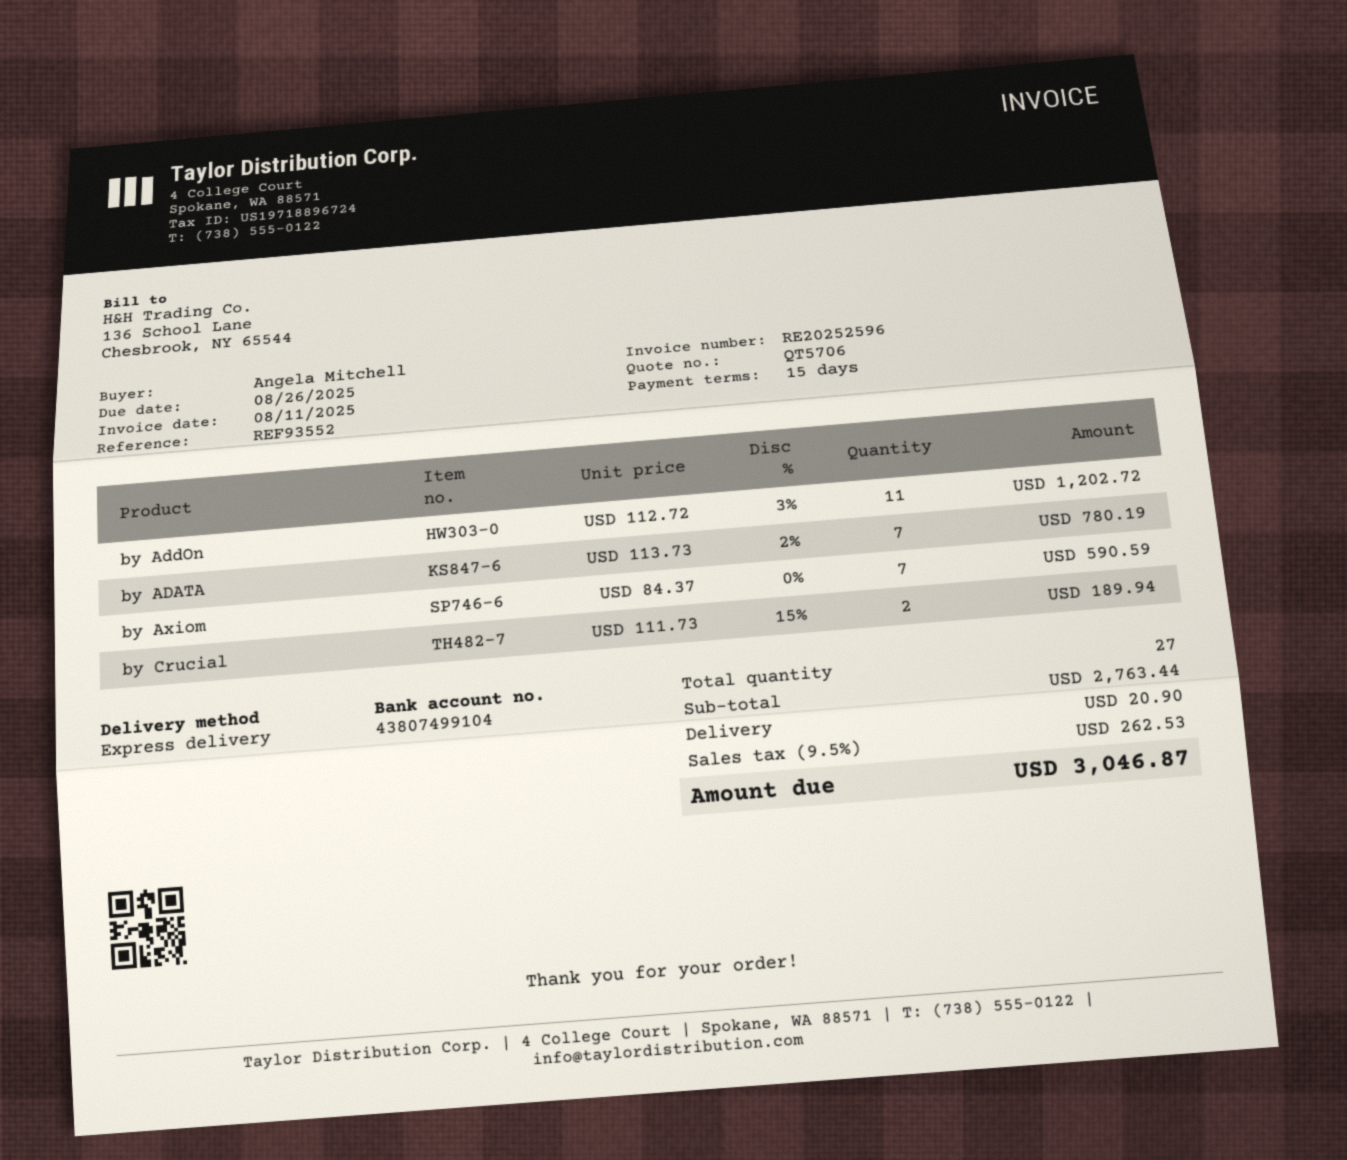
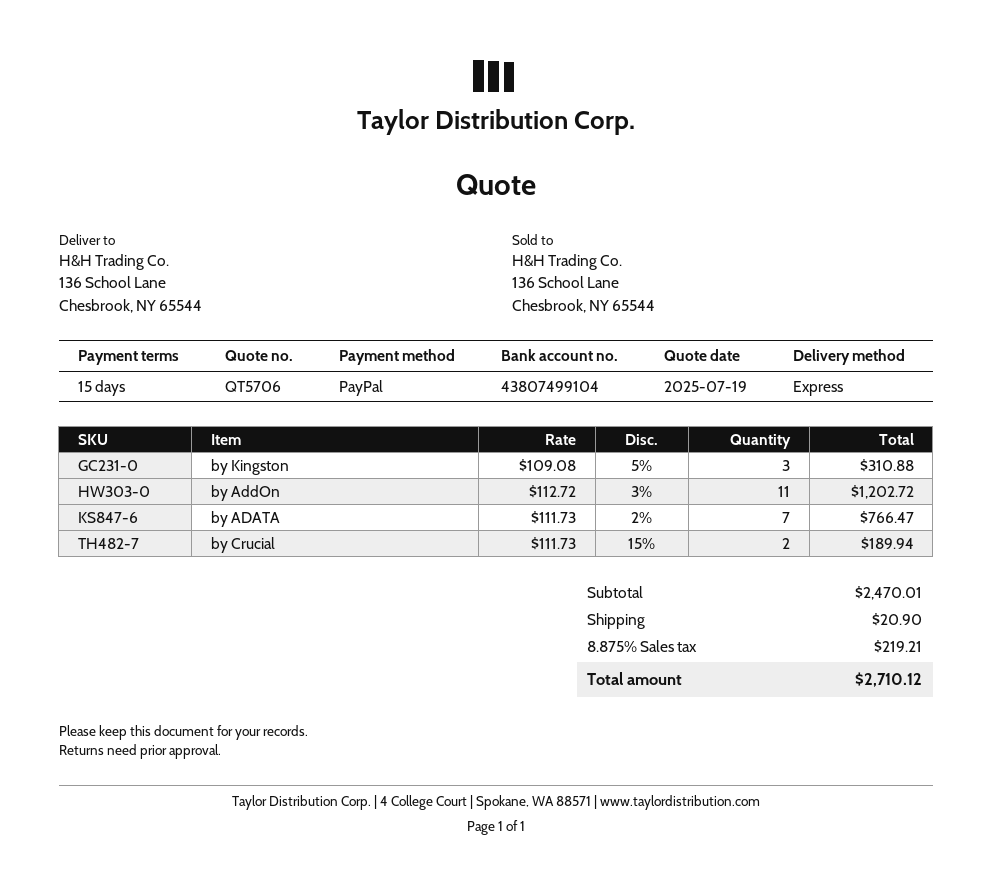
by ADATA: 7 x 113.73 - 2% = 780.19 -> 7 x 111.73 - 2% = 766.47
by Axiom: 7 x 84.37 = 590.59 -> none
by Kingston: none -> 3 x 109.08 - 5% = 310.88
subtotal: 2763.44 -> 2470.01
tax: 9.5% = 262.53 -> 8.875% = 219.21
total: 3046.87 -> 2710.12

